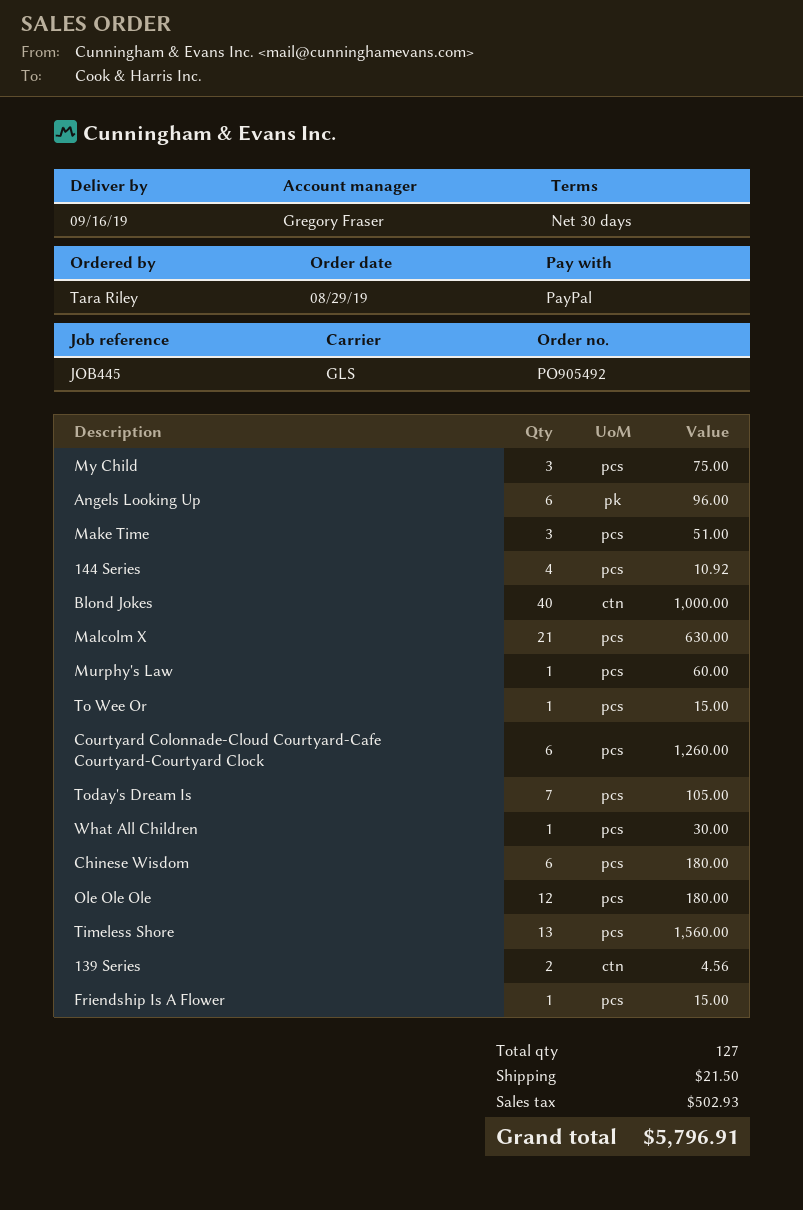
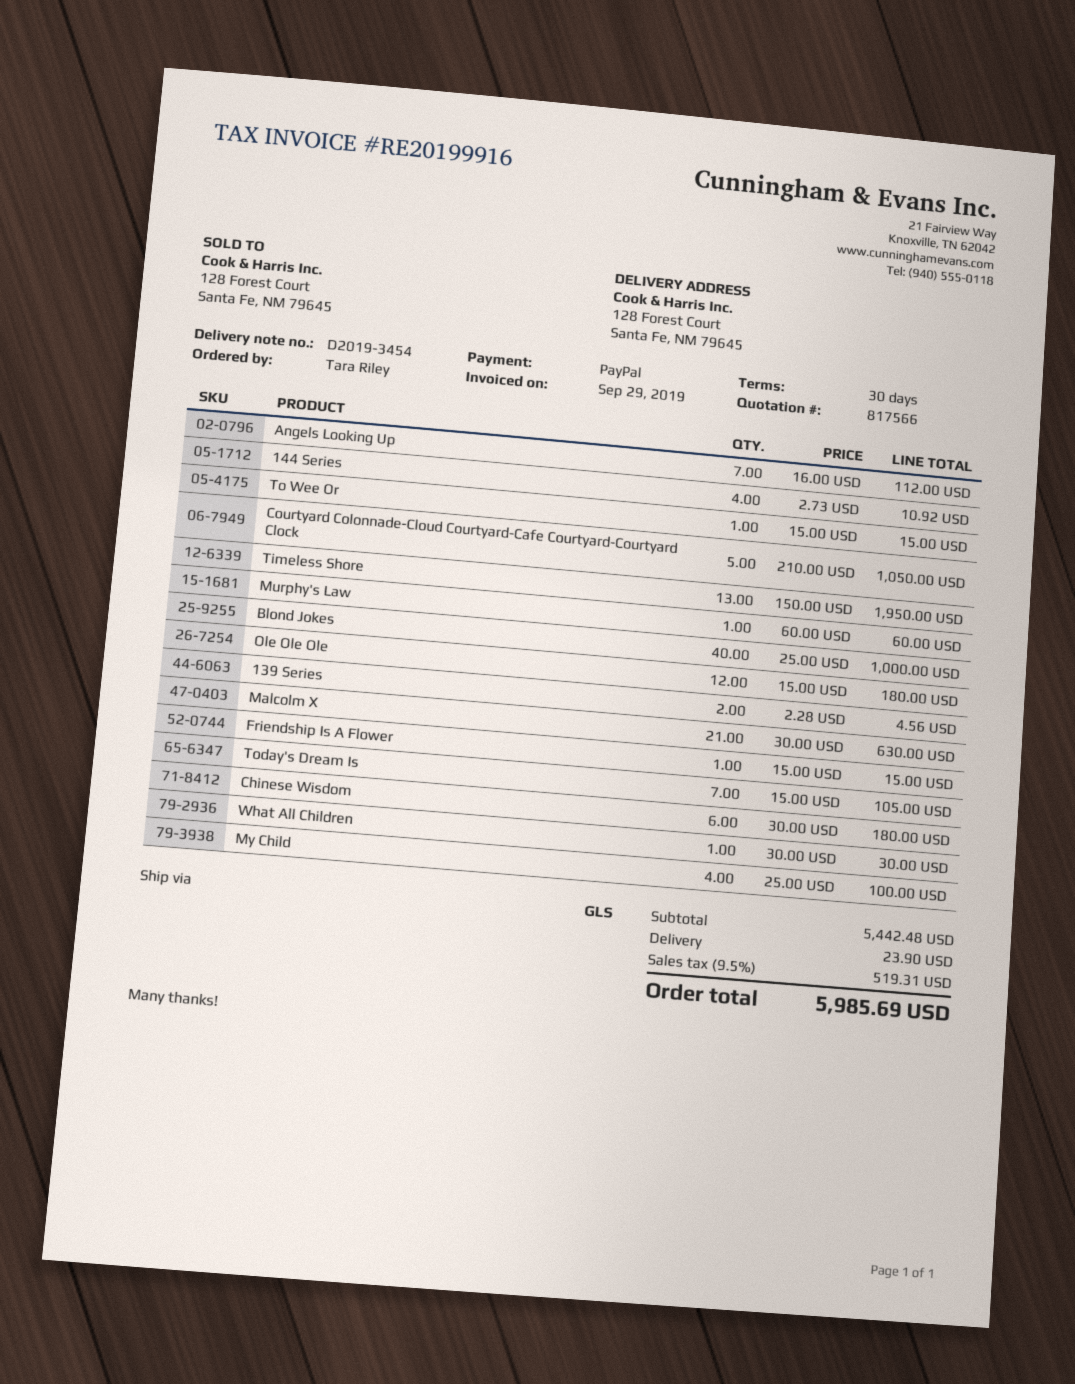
My Child: 3 for 75.00 -> 4 for 100.00
Angels Looking Up: 6 for 96.00 -> 7 for 112.00
Make Time: 3 for 51.00 -> none
Courtyard Colonnade-Cloud Courtyard-Cafe Courtyard-Courtyard Clock: 6 for 1260.00 -> 5 for 1050.00
Timeless Shore: 13 for 1560.00 -> 13 for 1950.00
shipping: 21.50 -> 23.90
tax: 502.93 -> 519.31
total: 5796.91 -> 5985.69

